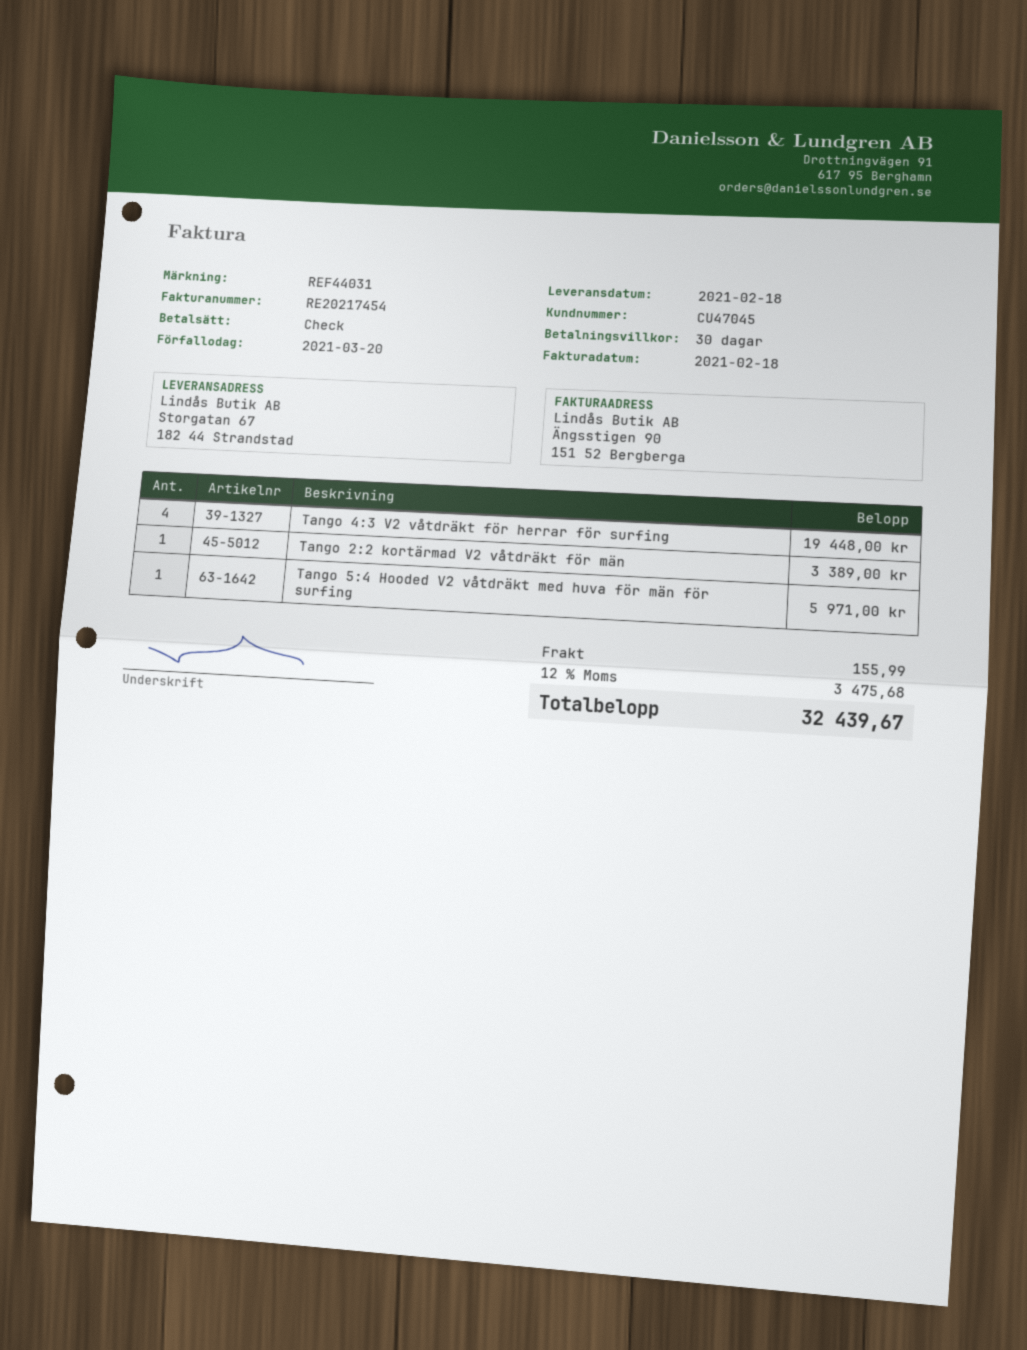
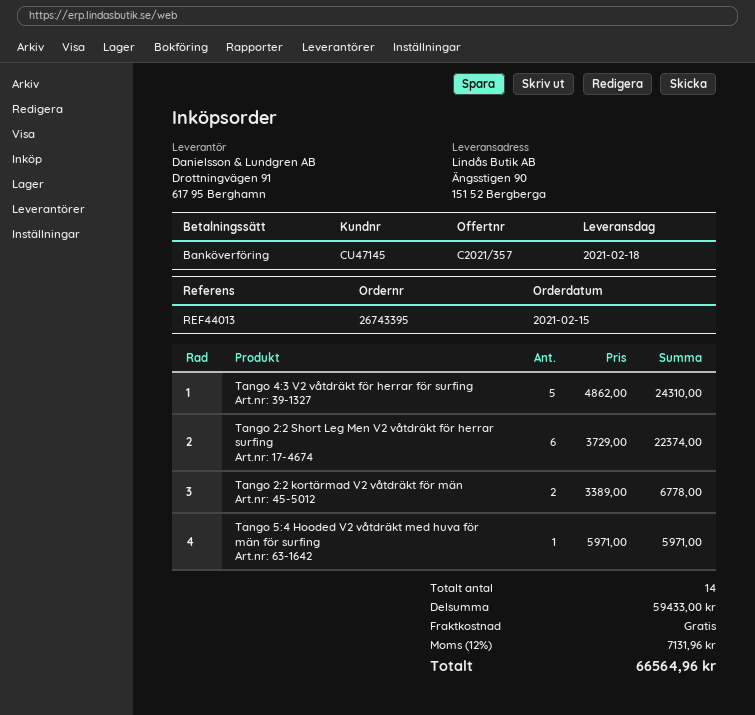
customer number: CU47045 -> CU47145
reference: REF44031 -> REF44013
payment method: cheque -> bank transfer
ship to: Storgatan 67, 182 44 Strandstad -> Ängsstigen 90, 151 52 Bergberga
Tango 4:3 V2 våtdräkt för herrar för surfing: 4 for 19448.00 -> 5 for 24310.00
Tango 2:2 kortärmad V2 våtdräkt för män: 1 for 3389.00 -> 2 for 6778.00
Tango 2:2 Short Leg Men V2 våtdräkt för herrar surfing: none -> 6 for 22374.00
shipping: 155.99 -> 0.00
tax: 12% = 3475.68 -> 12% = 7131.96
total: 32439.67 -> 66564.96

